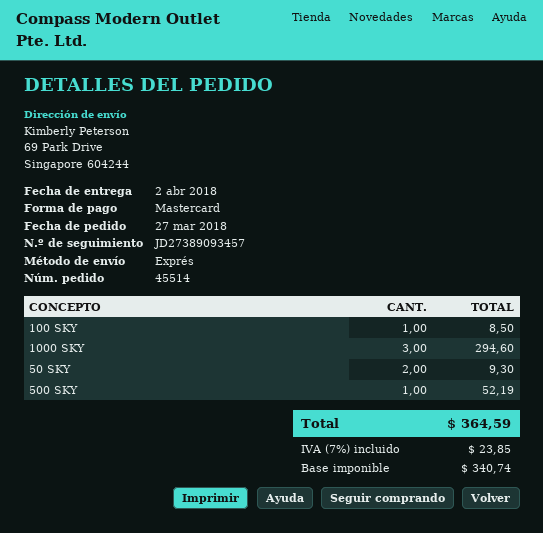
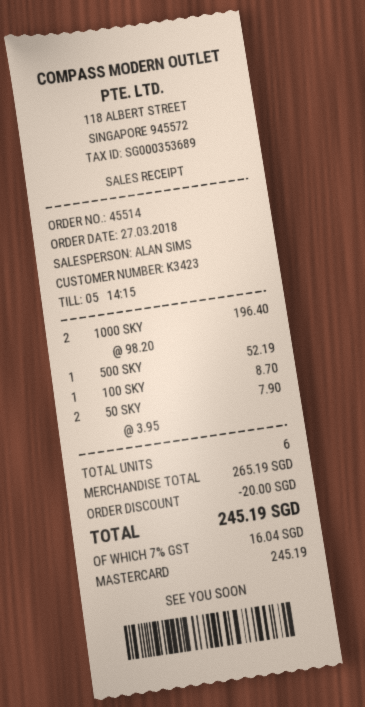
100 SKY: 1 for 8.50 -> 1 for 8.70
1000 SKY: 3 for 294.60 -> 2 for 196.40
50 SKY: 2 for 9.30 -> 2 for 7.90
discount: none -> 20.00
tax: 7% = 23.85 -> 7% = 16.04
total: 364.59 -> 245.19

